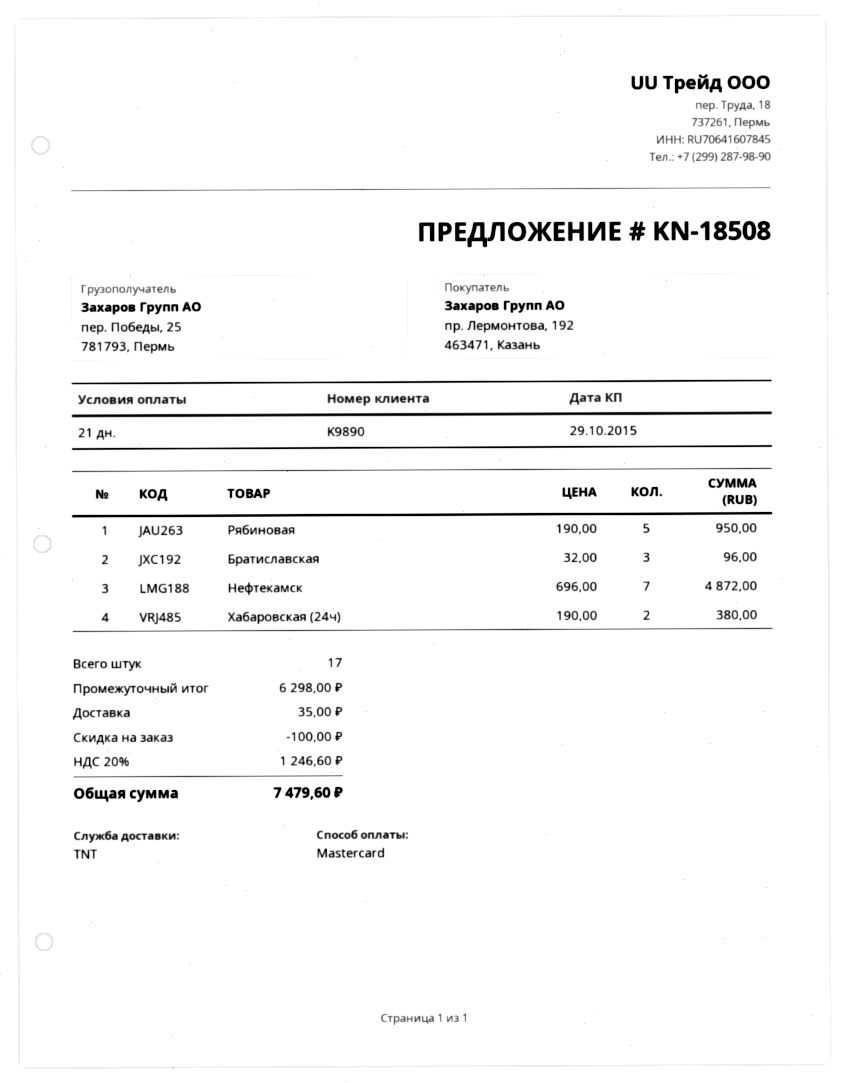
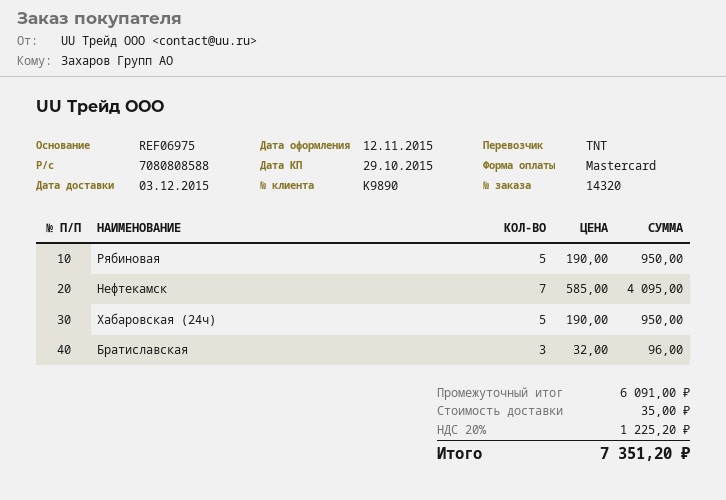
Нефтекамск: 7 x 696.00 = 4872.00 -> 7 x 585.00 = 4095.00
Хабаровская (24ч): 2 x 190.00 = 380.00 -> 5 x 190.00 = 950.00
subtotal: 6298.00 -> 6091.00
discount: 100.00 -> none
tax: 20% = 1246.60 -> 20% = 1225.20
total: 7479.60 -> 7351.20

